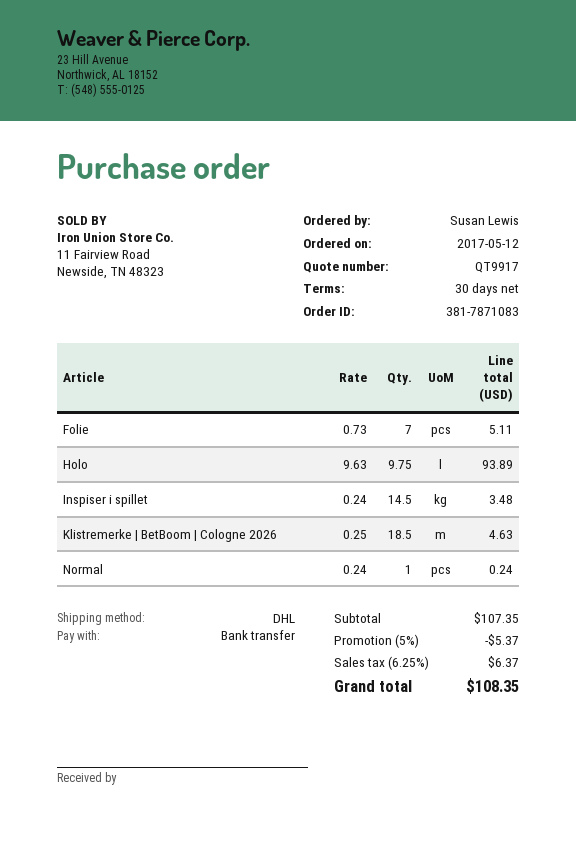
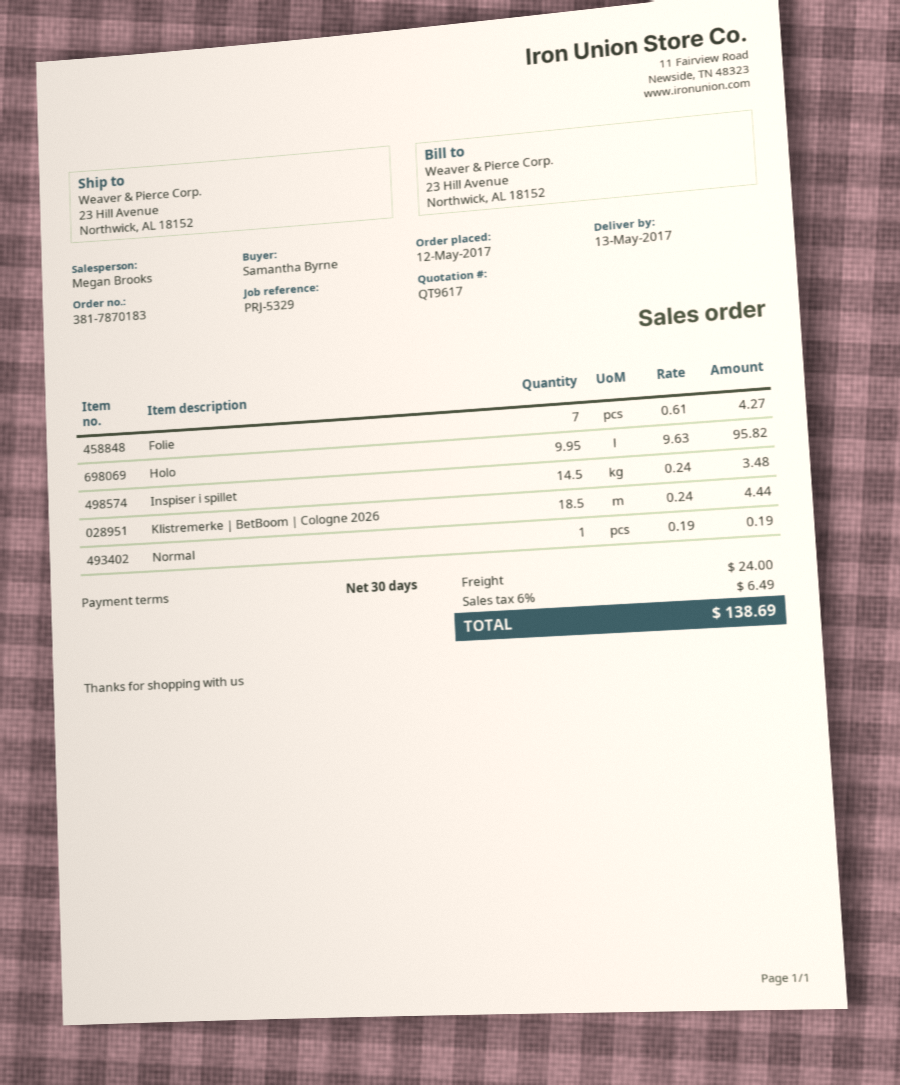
quote number: QT9917 -> QT9617
order number: 381-7871083 -> 381-7870183
ordered by: Susan Lewis -> Samantha Byrne
Folie: 7 x 0.73 = 5.11 -> 7 x 0.61 = 4.27
Holo: 9.75 x 9.63 = 93.89 -> 9.95 x 9.63 = 95.82
Klistremerke | BetBoom | Cologne 2026: 18.5 x 0.25 = 4.63 -> 18.5 x 0.24 = 4.44
Normal: 1 x 0.24 = 0.24 -> 1 x 0.19 = 0.19
discount: 5% = 5.37 -> none
shipping: none -> 24.00
tax: 6.25% = 6.37 -> 6% = 6.49
total: 108.35 -> 138.69

